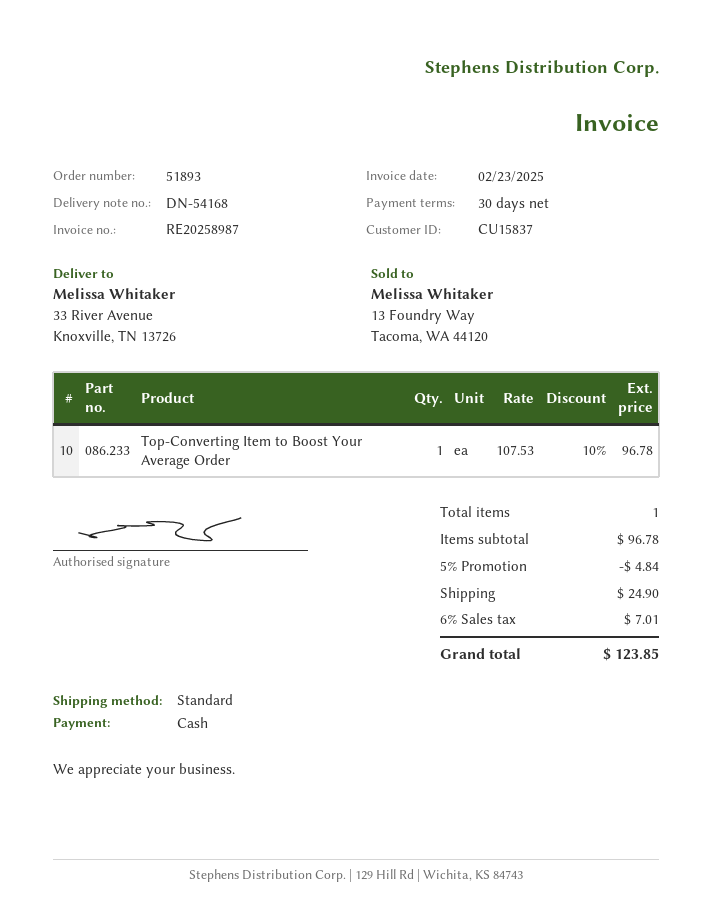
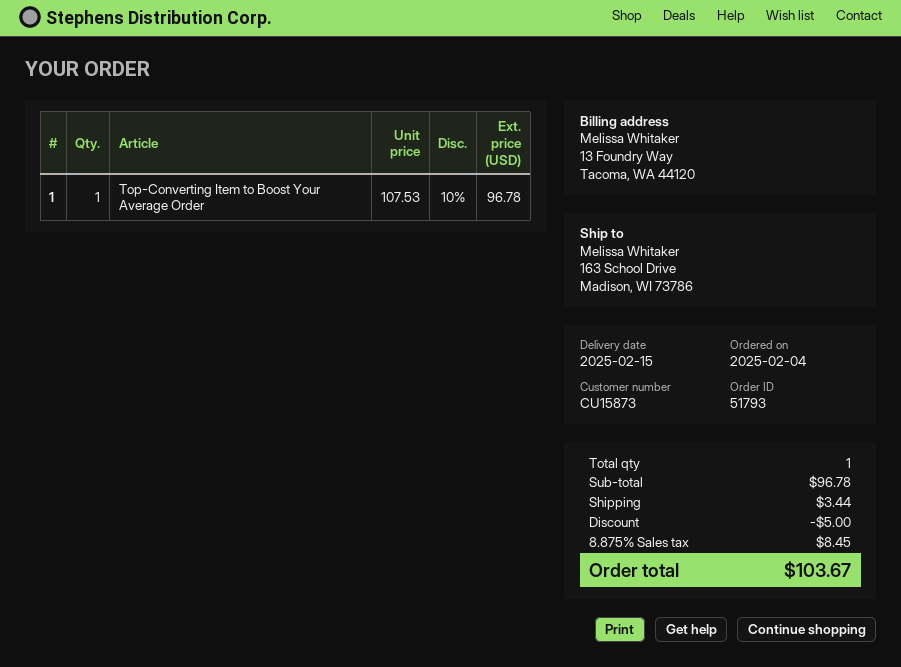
order number: 51893 -> 51793
customer number: CU15837 -> CU15873
ship to: 33 River Avenue, Knoxville, TN 13726 -> 163 School Drive, Madison, WI 73786
discount: 4.84 -> 5.00
shipping: 24.90 -> 3.44
tax: 6% = 7.01 -> 8.875% = 8.45
total: 123.85 -> 103.67

